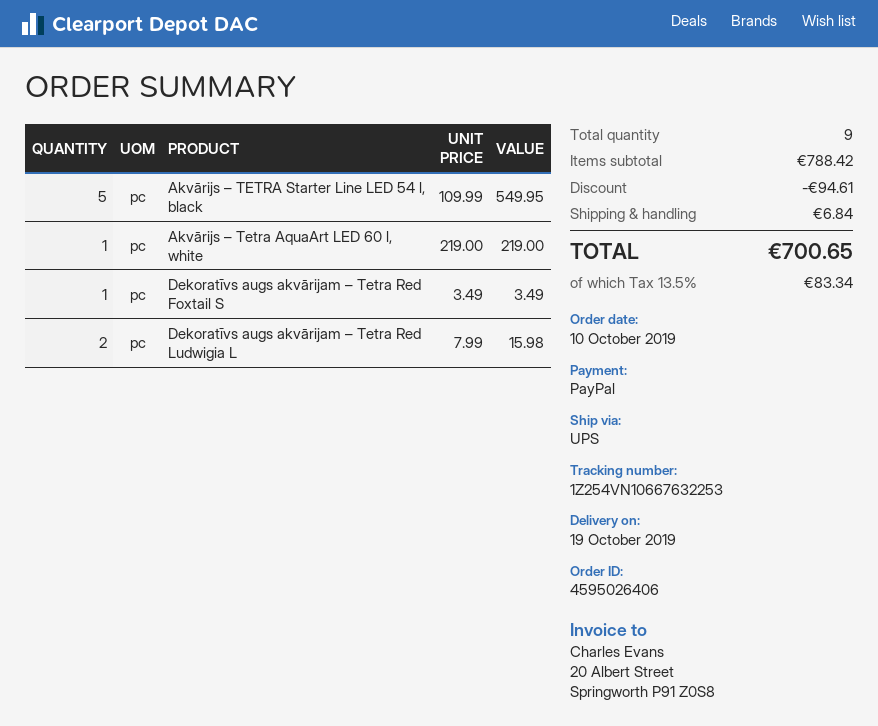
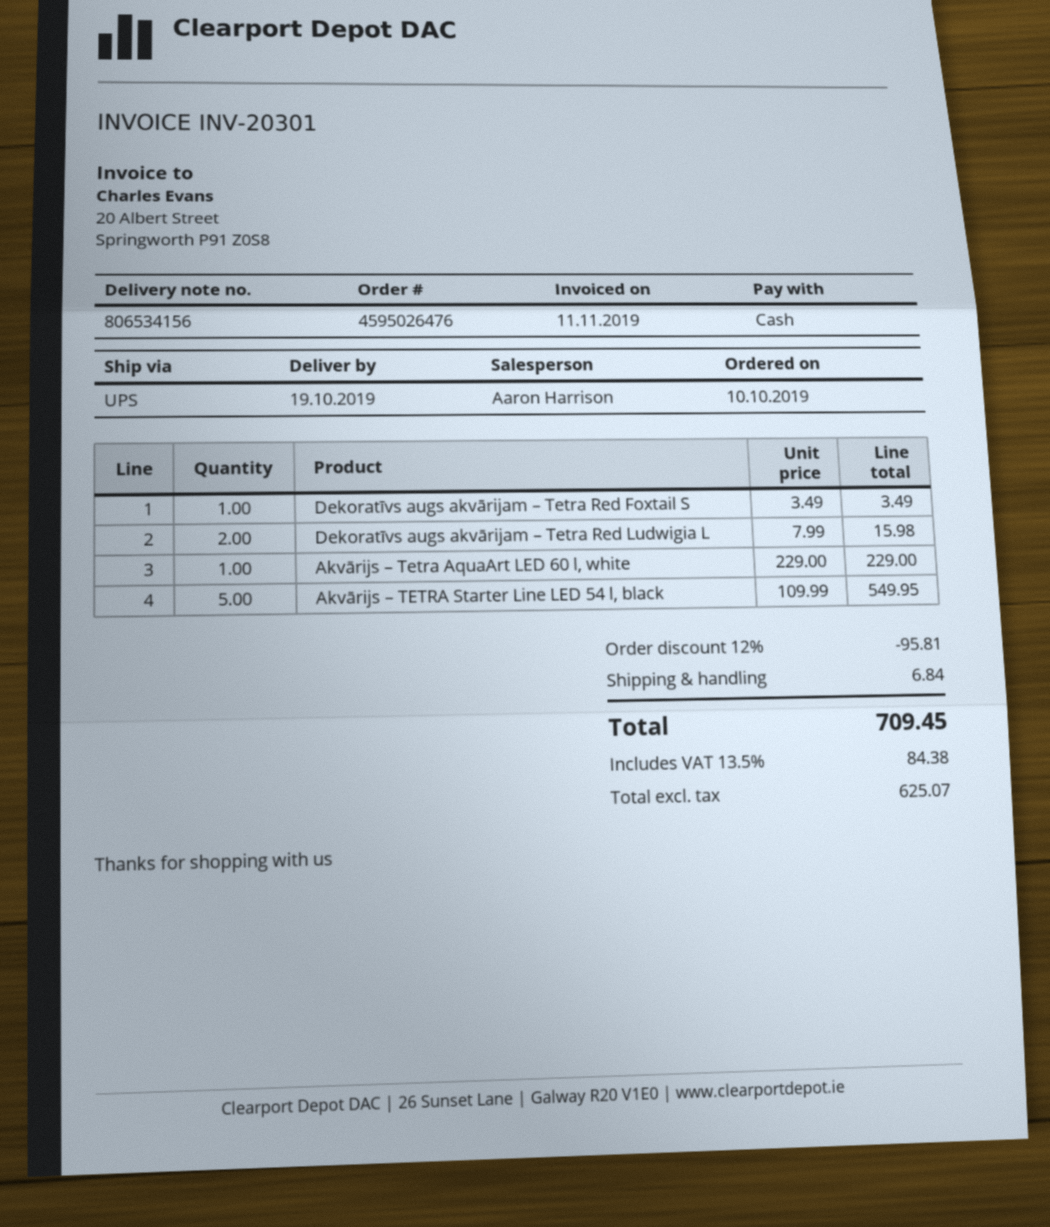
order number: 4595026406 -> 4595026476
payment method: PayPal -> cash
Akvārijs – Tetra AquaArt LED 60 l, white: 1 x 219.00 = 219.00 -> 1 x 229.00 = 229.00
discount: 94.61 -> 95.81
tax: 13.5% = 83.34 -> 13.5% = 84.38
total: 700.65 -> 709.45

